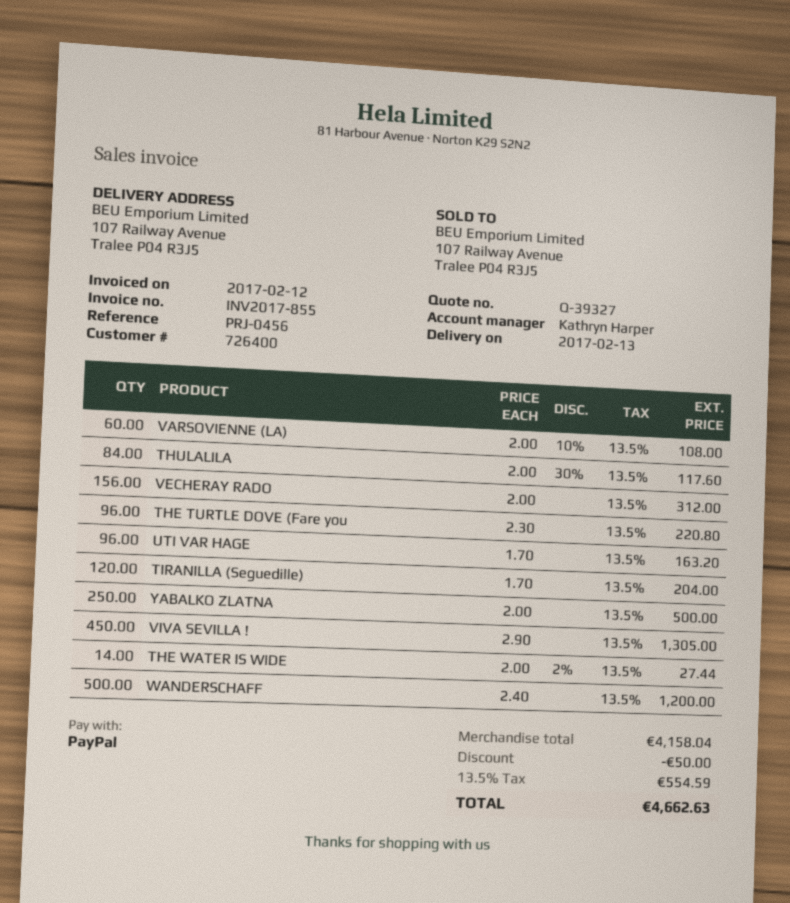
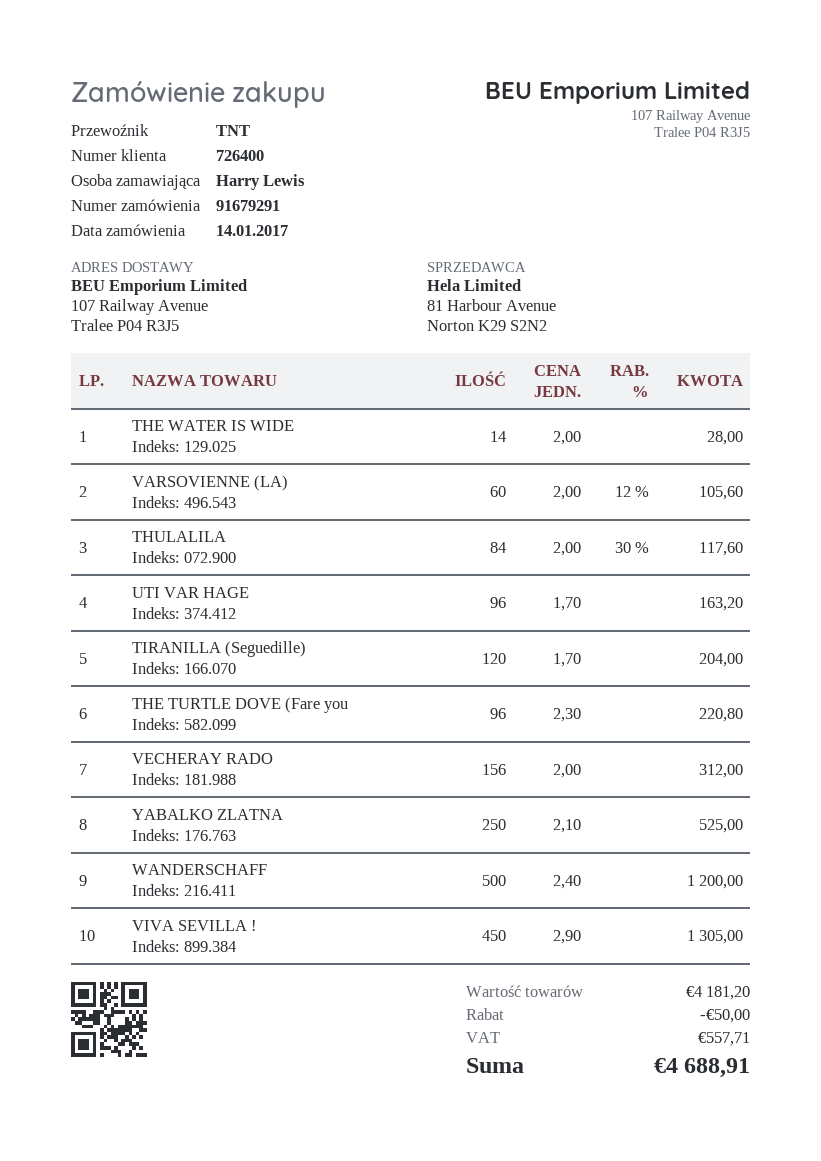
VARSOVIENNE (LA): 60 x 2.00 - 10% = 108.00 -> 60 x 2.00 - 12% = 105.60
YABALKO ZLATNA: 250 x 2.00 = 500.00 -> 250 x 2.10 = 525.00
THE WATER IS WIDE: 14 x 2.00 - 2% = 27.44 -> 14 x 2.00 = 28.00
subtotal: 4158.04 -> 4181.20
tax: 554.59 -> 557.71
total: 4662.63 -> 4688.91

